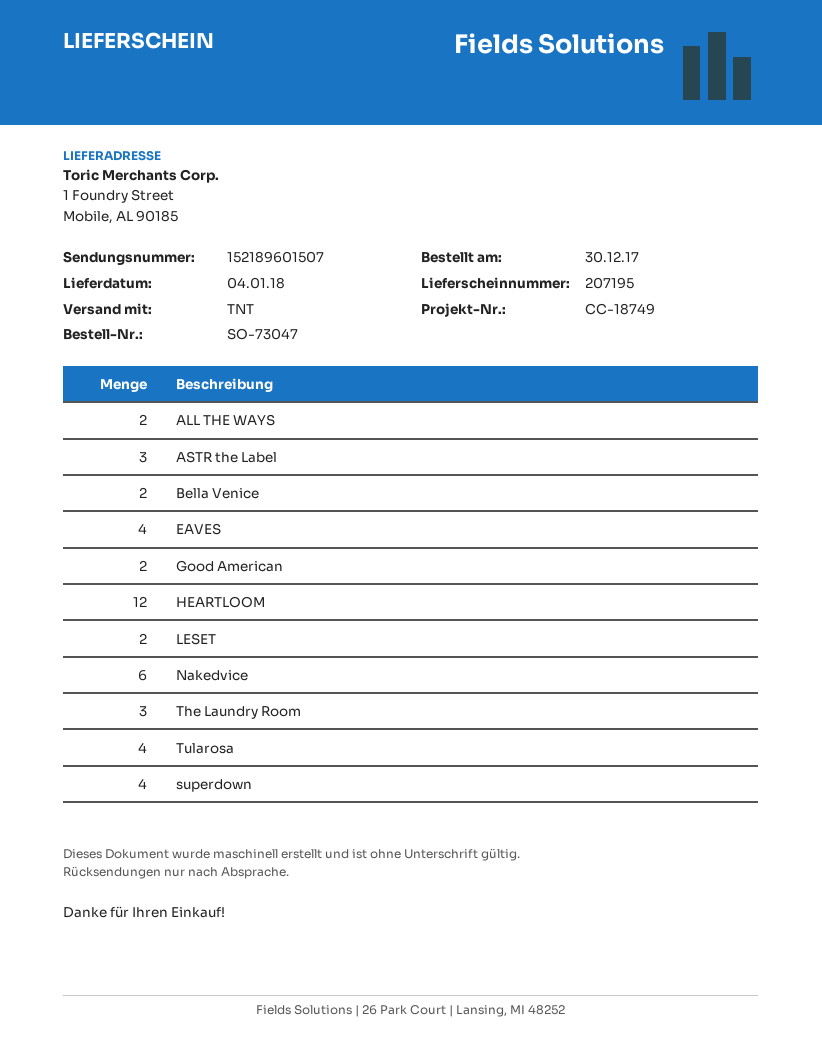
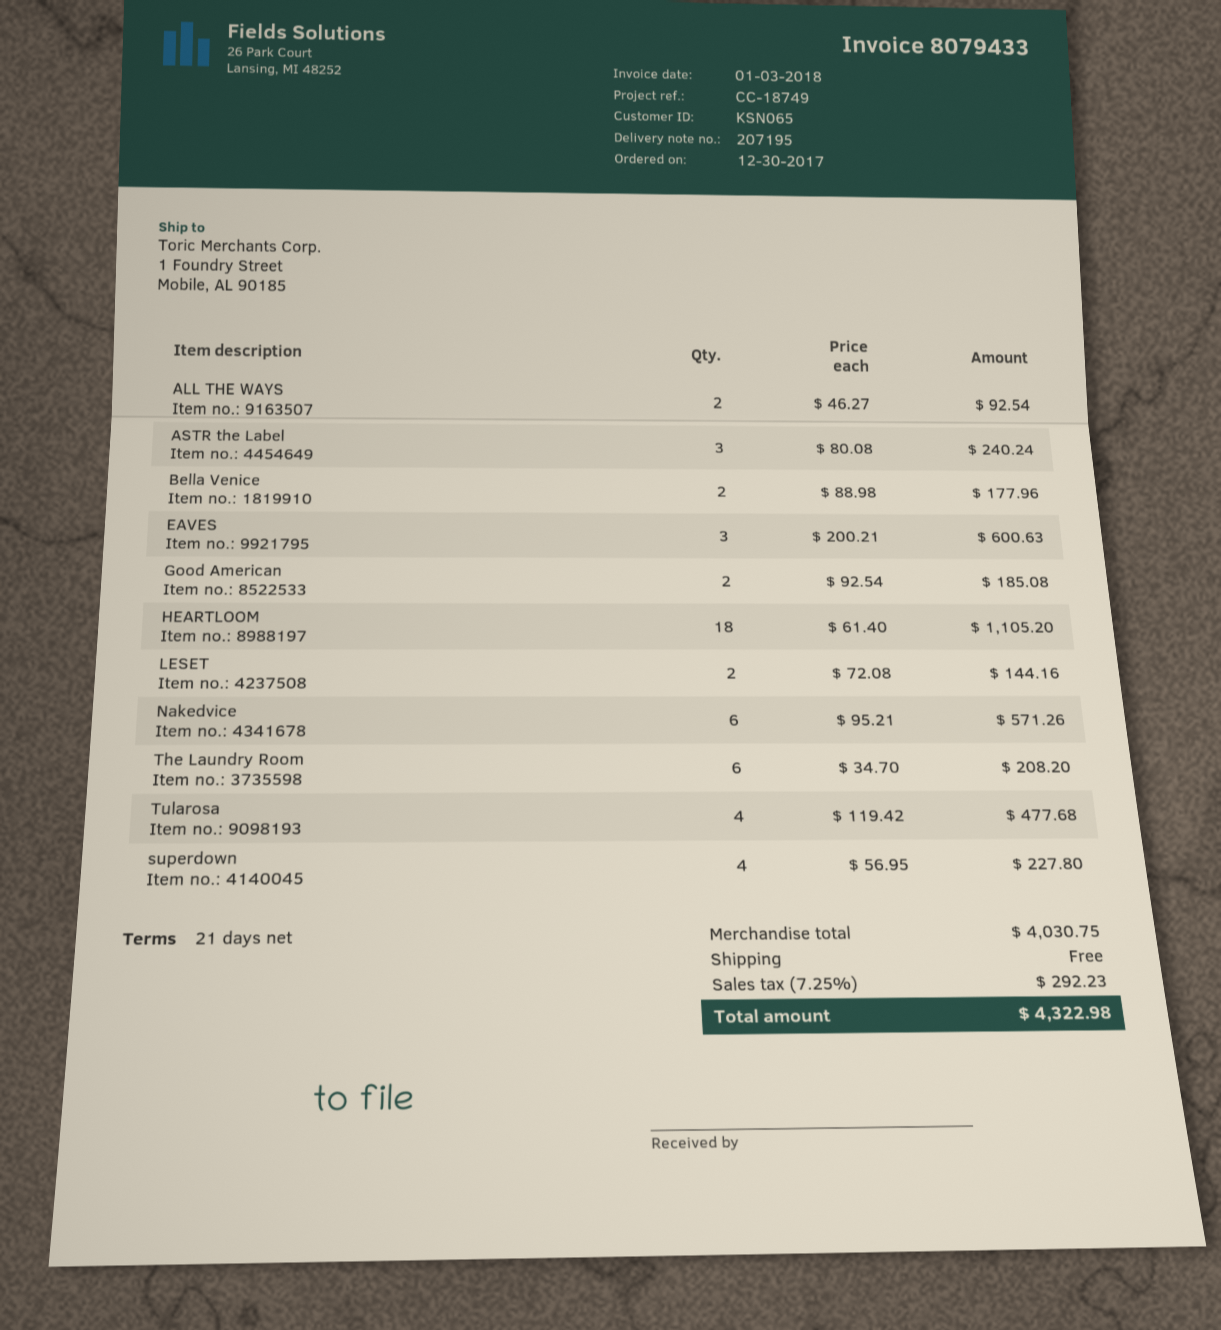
EAVES: 4 -> 3
HEARTLOOM: 12 -> 18
The Laundry Room: 3 -> 6

